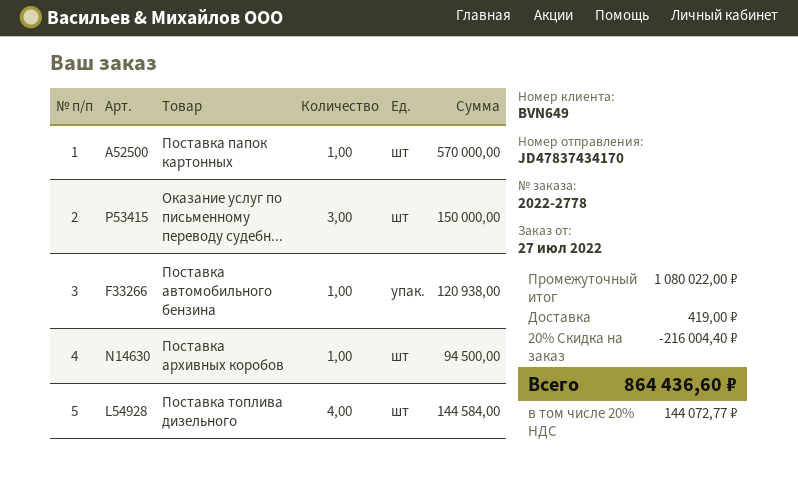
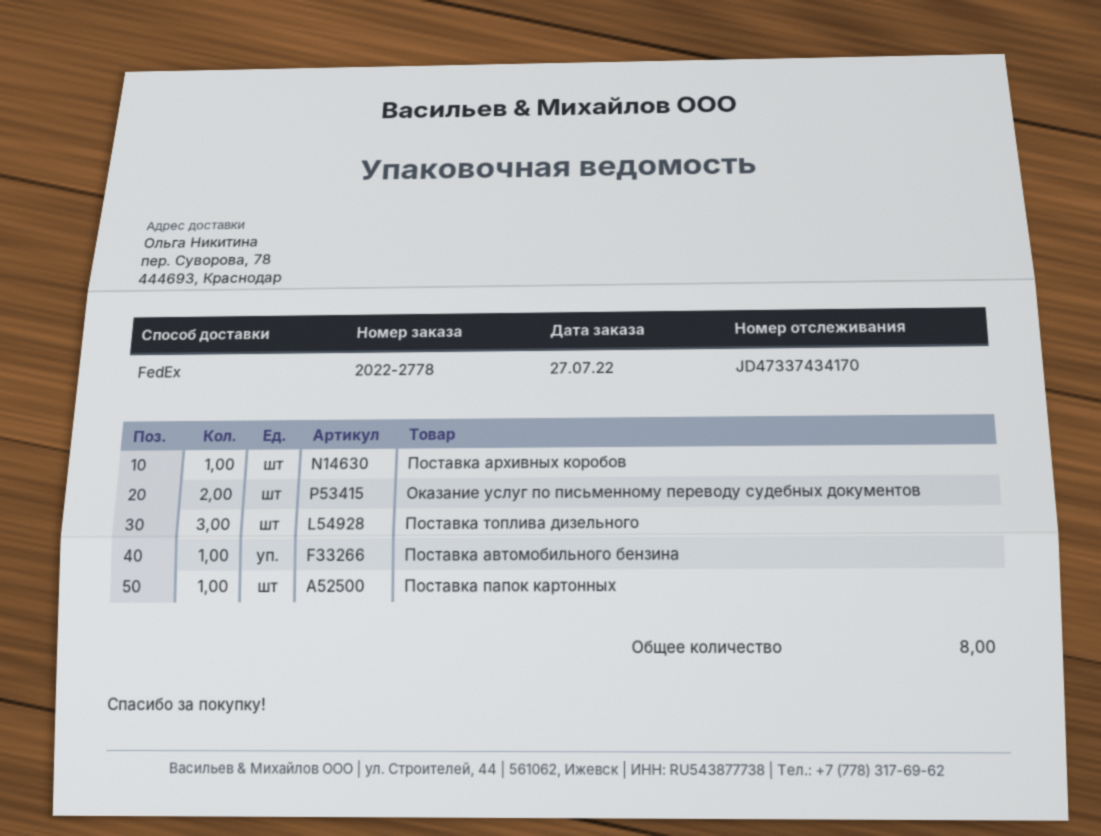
tracking number: JD47837434170 -> JD47337434170
Оказание услуг по письменному переводу судебн...: 3 -> 2
Поставка топлива дизельного: 4 -> 3

